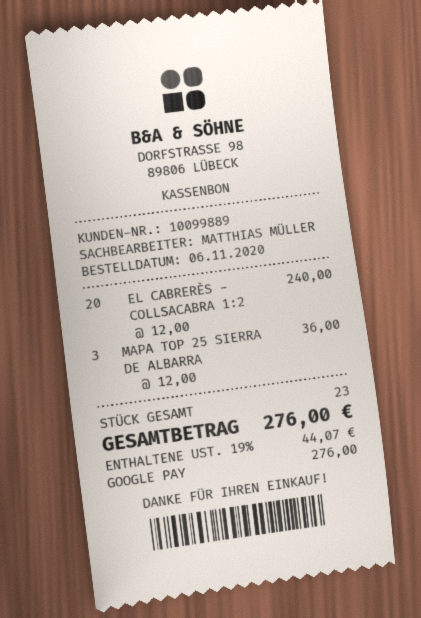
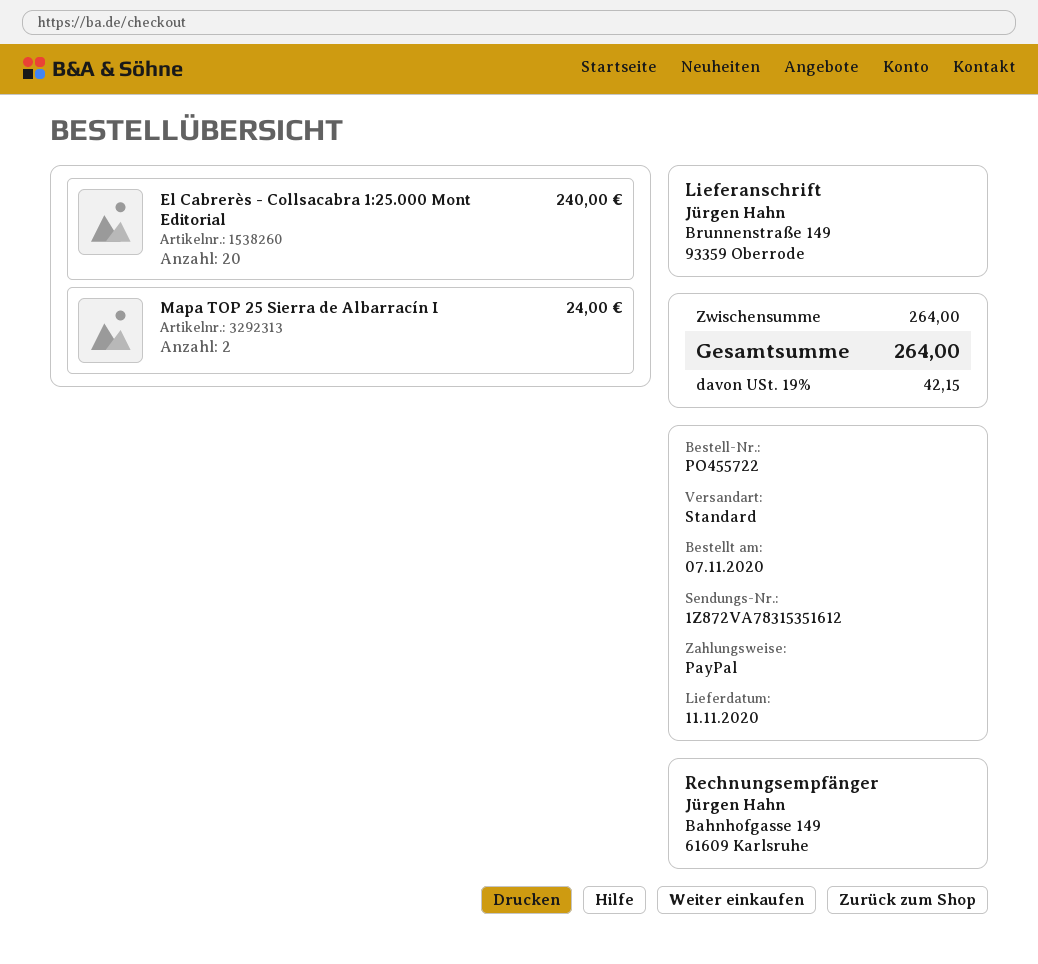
order date: 2020-11-06 -> 2020-11-07
payment method: Google Pay -> PayPal
MAPA TOP 25 SIERRA DE ALBARRA: 3 for 36.00 -> 2 for 24.00
tax: 19% = 44.07 -> 19% = 42.15
total: 276.00 -> 264.00

